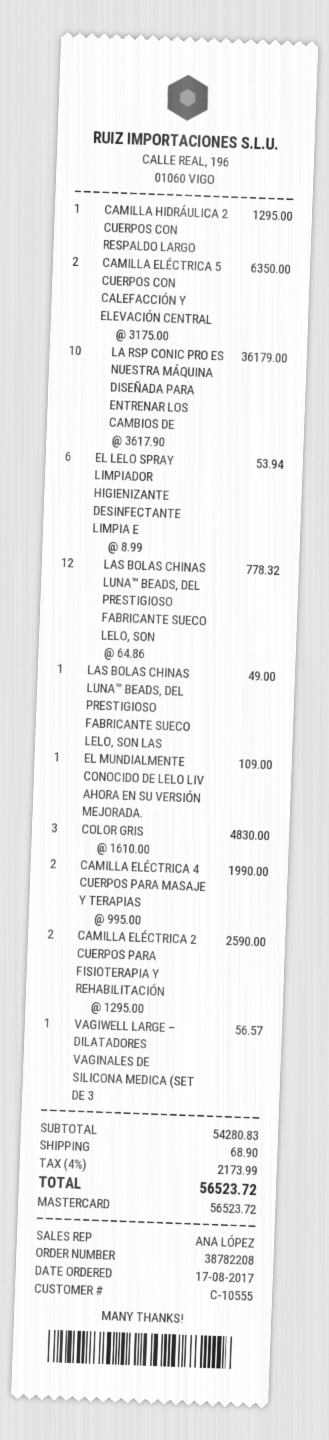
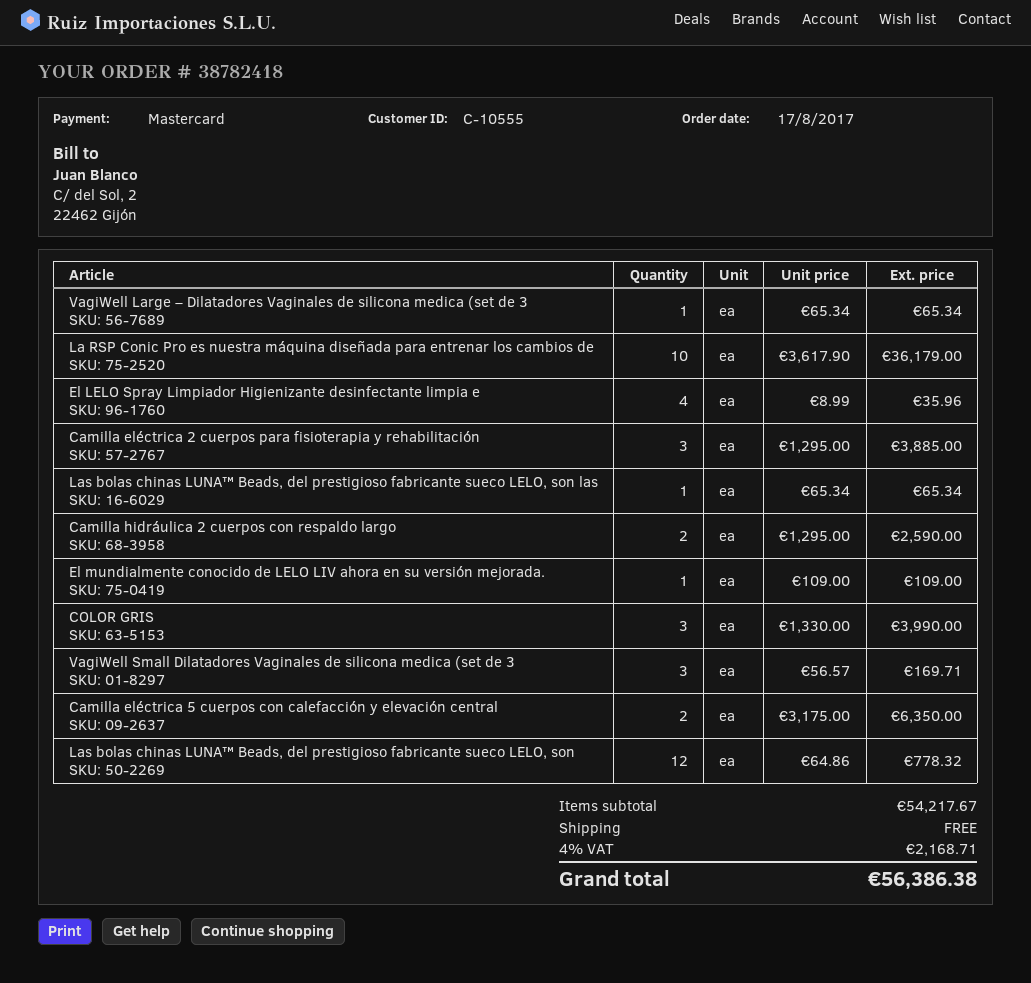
order number: 38782208 -> 38782418
CAMILLA HIDRÁULICA 2 CUERPOS CON RESPALDO LARGO: 1 x 1295.00 = 1295.00 -> 2 x 1295.00 = 2590.00
EL LELO SPRAY LIMPIADOR HIGIENIZANTE DESINFECTANTE LIMPIA E: 6 x 8.99 = 53.94 -> 4 x 8.99 = 35.96
LAS BOLAS CHINAS LUNA™ BEADS, DEL PRESTIGIOSO FABRICANTE SUECO LELO, SON LAS: 1 x 49.00 = 49.00 -> 1 x 65.34 = 65.34
COLOR GRIS: 3 x 1610.00 = 4830.00 -> 3 x 1330.00 = 3990.00
CAMILLA ELÉCTRICA 4 CUERPOS PARA MASAJE Y TERAPIAS: 2 x 995.00 = 1990.00 -> none
CAMILLA ELÉCTRICA 2 CUERPOS PARA FISIOTERAPIA Y REHABILITACIÓN: 2 x 1295.00 = 2590.00 -> 3 x 1295.00 = 3885.00
VAGIWELL LARGE – DILATADORES VAGINALES DE SILICONA MEDICA (SET DE 3: 1 x 56.57 = 56.57 -> 1 x 65.34 = 65.34
VagiWell Small Dilatadores Vaginales de silicona medica (set de 3: none -> 3 x 56.57 = 169.71
subtotal: 54280.83 -> 54217.67
shipping: 68.90 -> 0.00
tax: 4% = 2173.99 -> 4% = 2168.71
total: 56523.72 -> 56386.38

